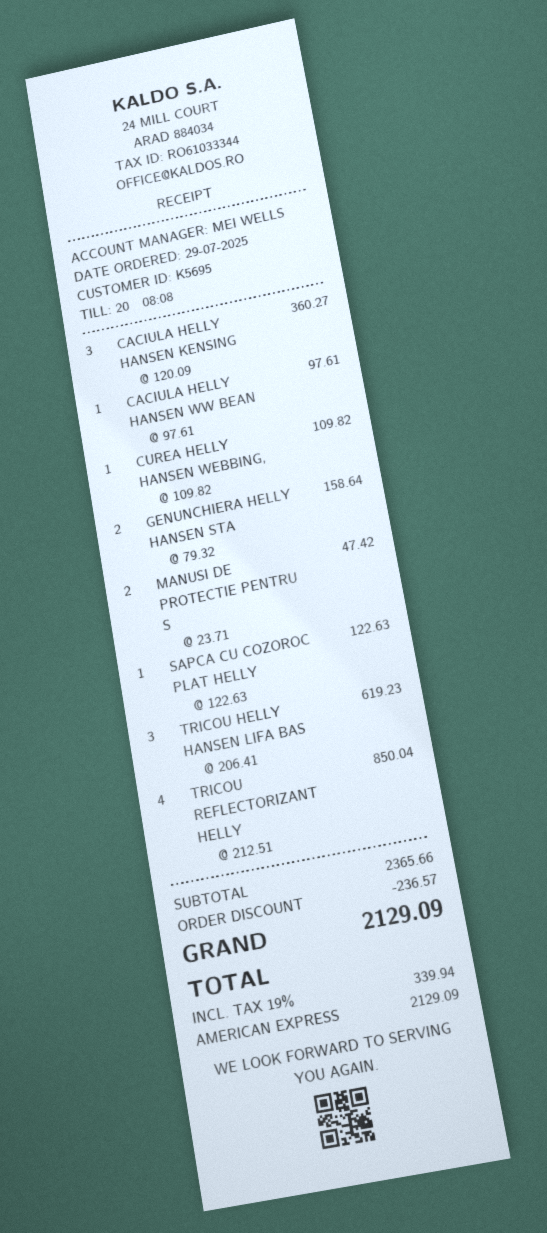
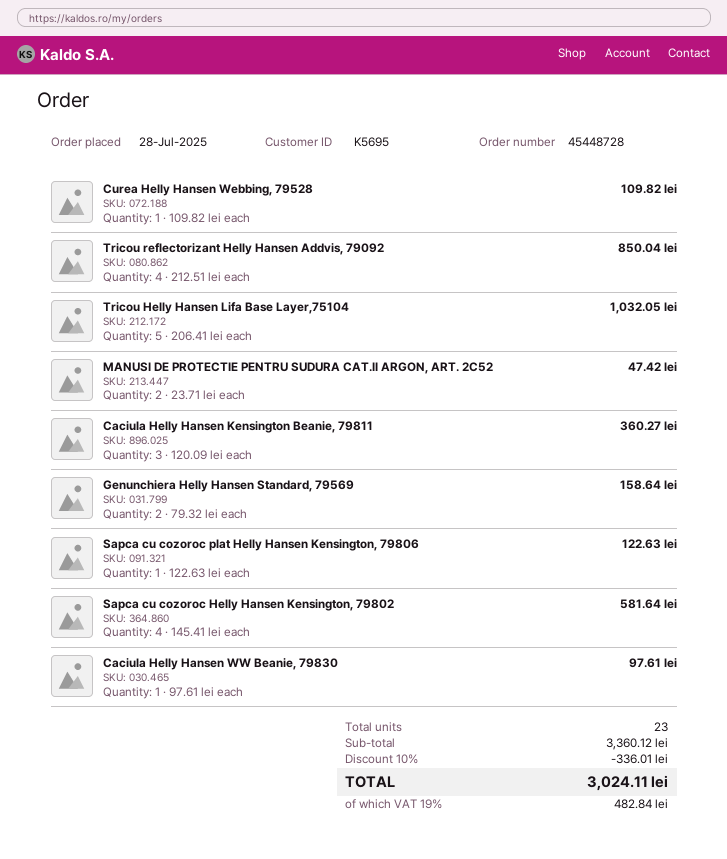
order date: 2025-07-29 -> 2025-07-28
TRICOU HELLY HANSEN LIFA BAS: 3 x 206.41 = 619.23 -> 5 x 206.41 = 1032.05
Sapca cu cozoroc Helly Hansen Kensington, 79802: none -> 4 x 145.41 = 581.64
subtotal: 2365.66 -> 3360.12
discount: 236.57 -> 336.01
tax: 19% = 339.94 -> 19% = 482.84
total: 2129.09 -> 3024.11

